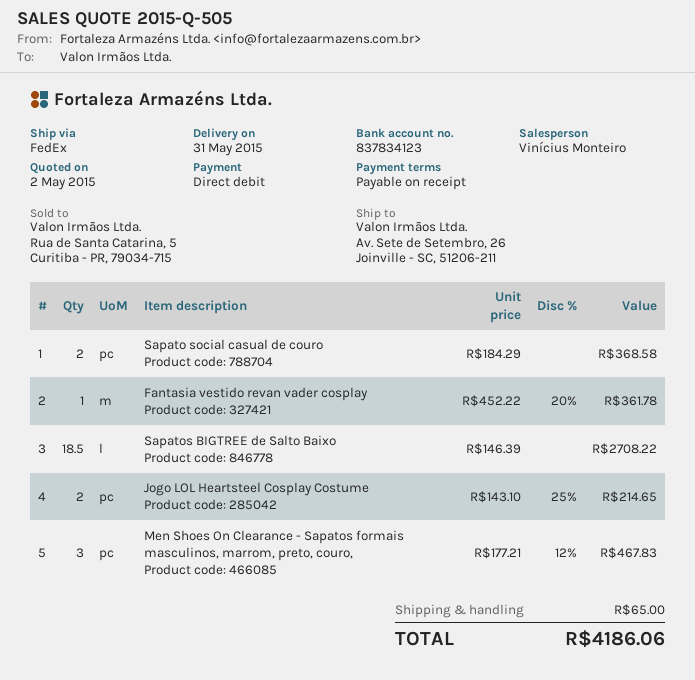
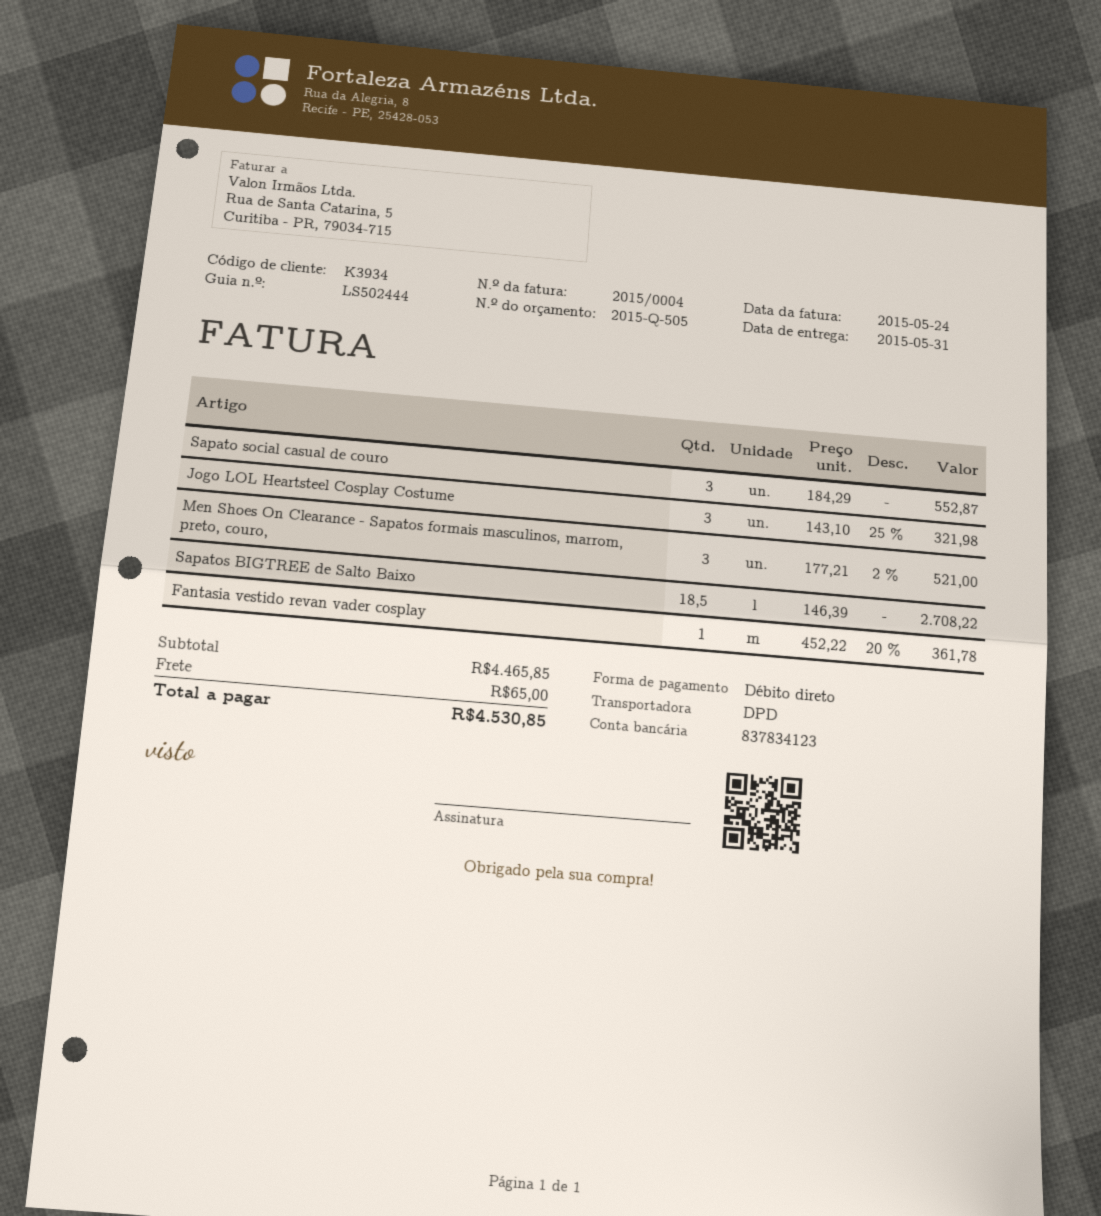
shipping method: FedEx -> DPD
Sapato social casual de couro: 2 x 184.29 = 368.58 -> 3 x 184.29 = 552.87
Jogo LOL Heartsteel Cosplay Costume: 2 x 143.10 - 25% = 214.65 -> 3 x 143.10 - 25% = 321.98
Men Shoes On Clearance - Sapatos formais masculinos, marrom, preto, couro,: 3 x 177.21 - 12% = 467.83 -> 3 x 177.21 - 2% = 521.00
total: 4186.06 -> 4530.85

